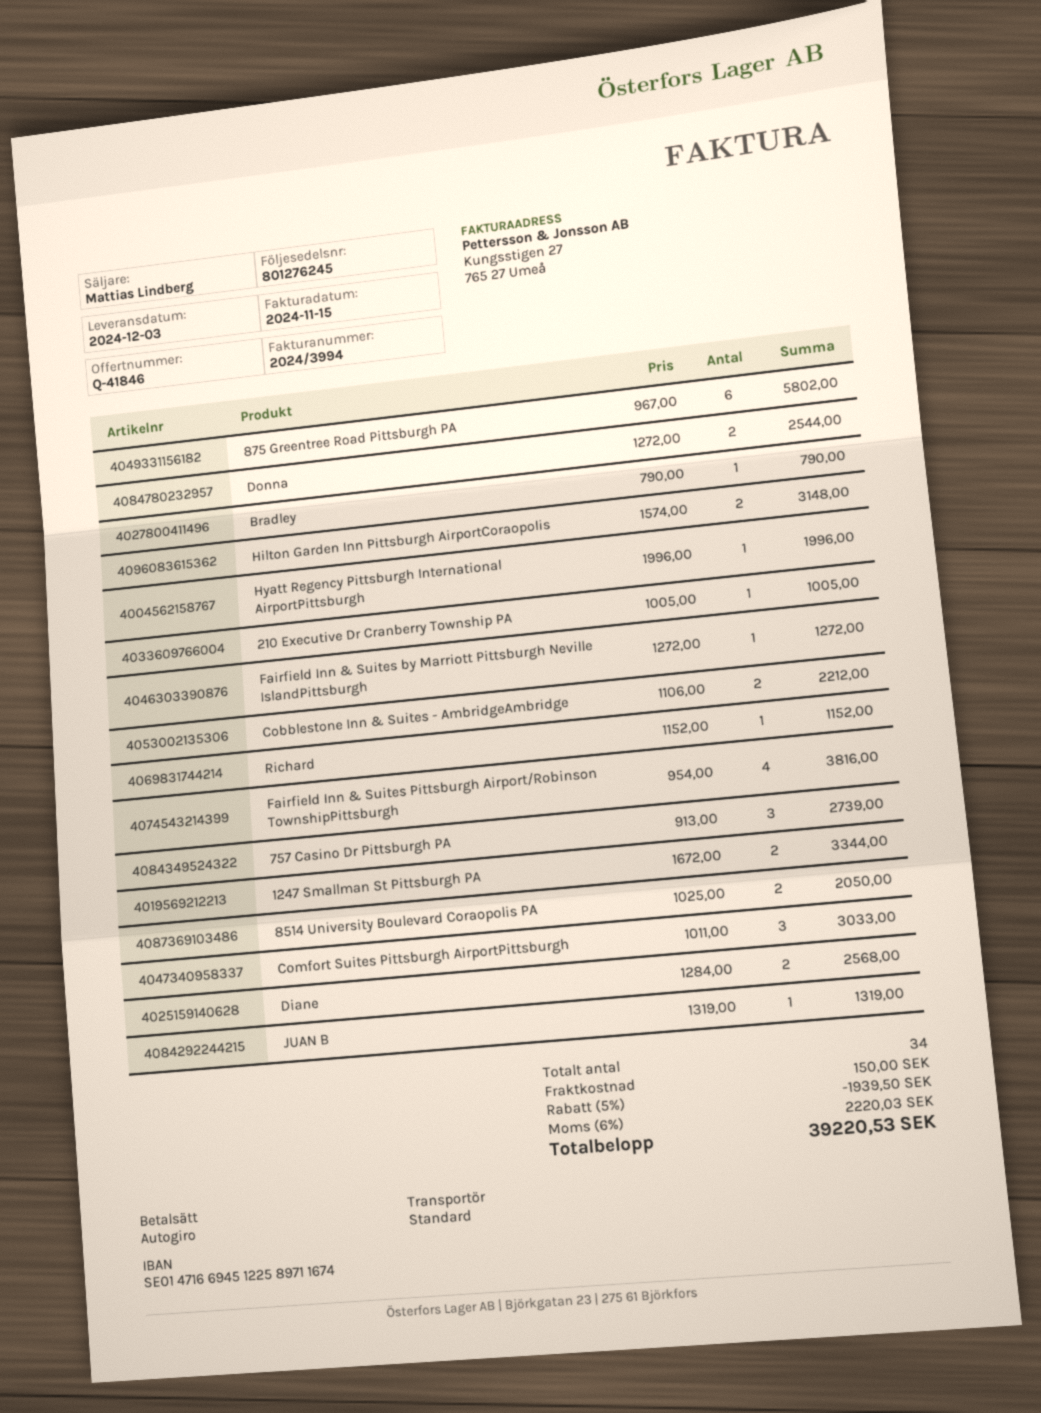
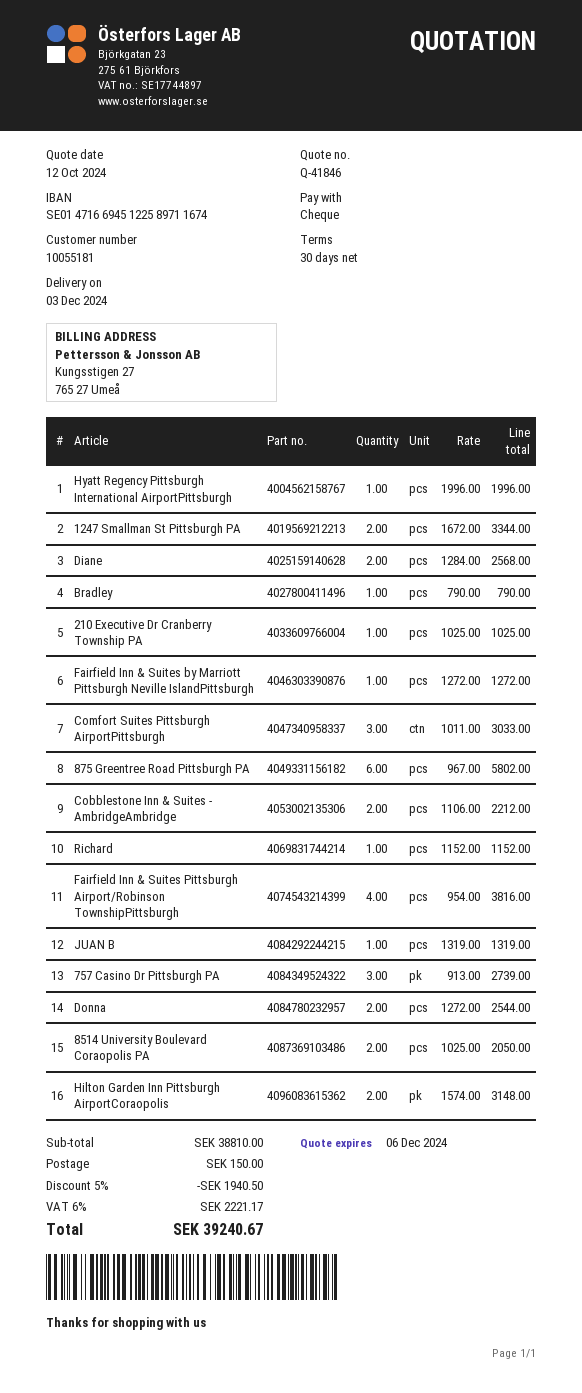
payment method: direct debit -> cheque
210 Executive Dr Cranberry Township PA: 1 x 1005.00 = 1005.00 -> 1 x 1025.00 = 1025.00
discount: 5% = 1939.50 -> 5% = 1940.50
tax: 6% = 2220.03 -> 6% = 2221.17
total: 39220.53 -> 39240.67

